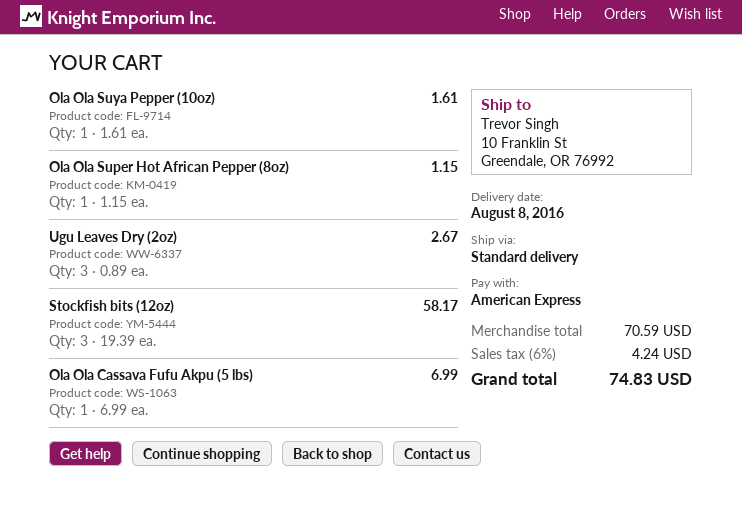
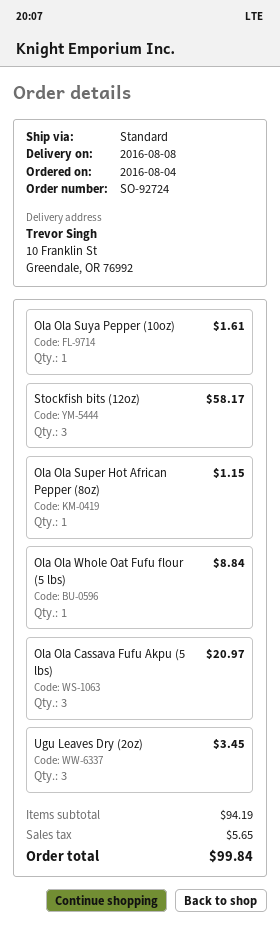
Ugu Leaves Dry (2oz): 3 for 2.67 -> 3 for 3.45
Ola Ola Cassava Fufu Akpu (5 lbs): 1 for 6.99 -> 3 for 20.97
Ola Ola Whole Oat Fufu flour (5 lbs): none -> 1 for 8.84
subtotal: 70.59 -> 94.19
tax: 4.24 -> 5.65
total: 74.83 -> 99.84

